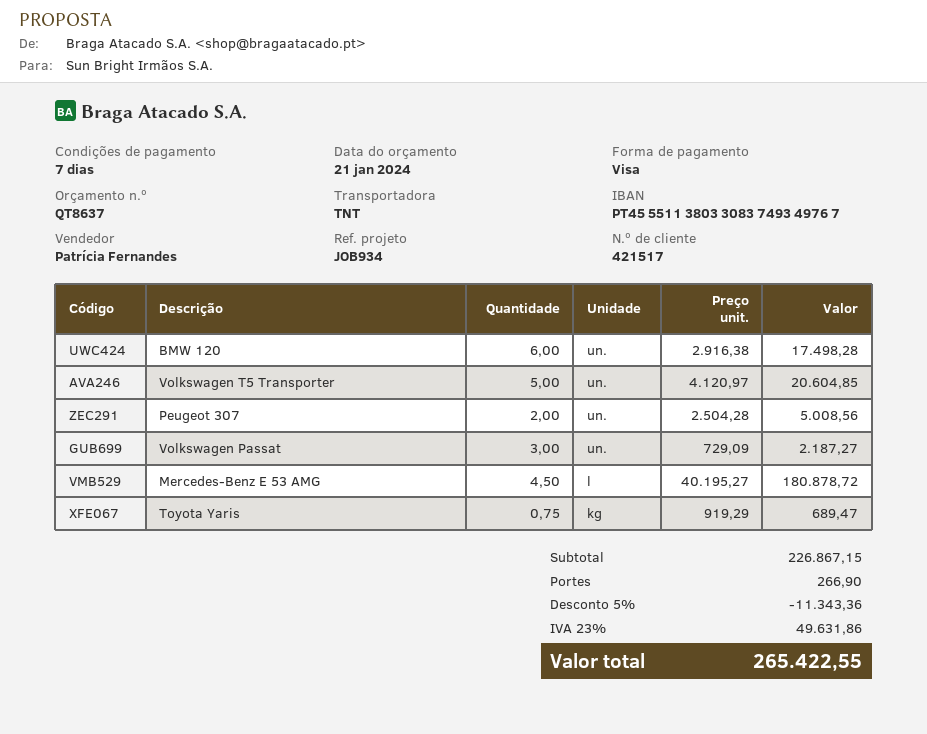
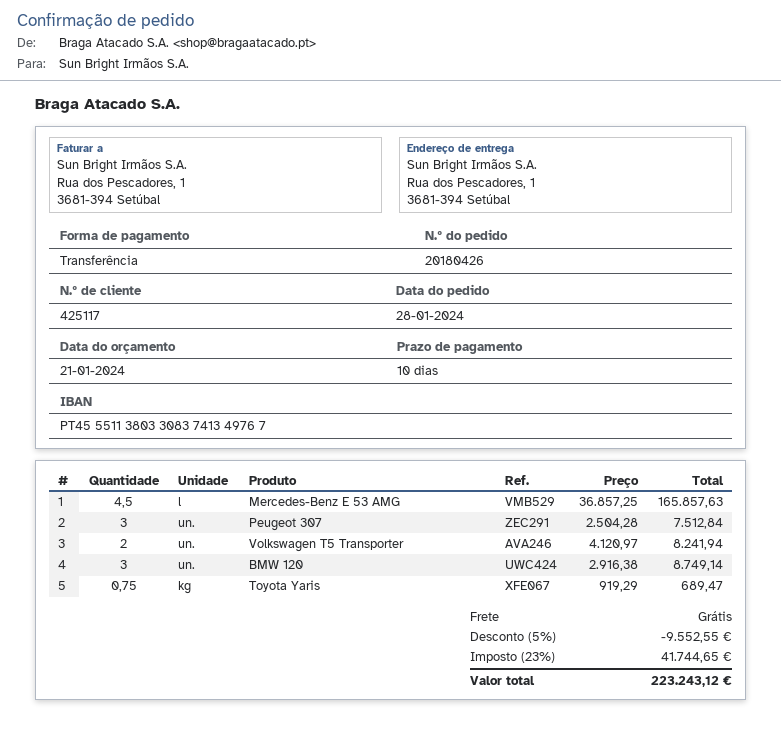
payment terms: 7 days -> 10 days
customer number: 421517 -> 425117
payment method: Visa -> bank transfer
bank account: PT45551138033083749349767 -> PT45551138033083741349767
BMW 120: 6 x 2916.38 = 17498.28 -> 3 x 2916.38 = 8749.14
Volkswagen T5 Transporter: 5 x 4120.97 = 20604.85 -> 2 x 4120.97 = 8241.94
Peugeot 307: 2 x 2504.28 = 5008.56 -> 3 x 2504.28 = 7512.84
Volkswagen Passat: 3 x 729.09 = 2187.27 -> none
Mercedes-Benz E 53 AMG: 4.5 x 40195.27 = 180878.72 -> 4.5 x 36857.25 = 165857.63
discount: 5% = 11343.36 -> 5% = 9552.55
shipping: 266.90 -> 0.00
tax: 23% = 49631.86 -> 23% = 41744.65
total: 265422.55 -> 223243.12

